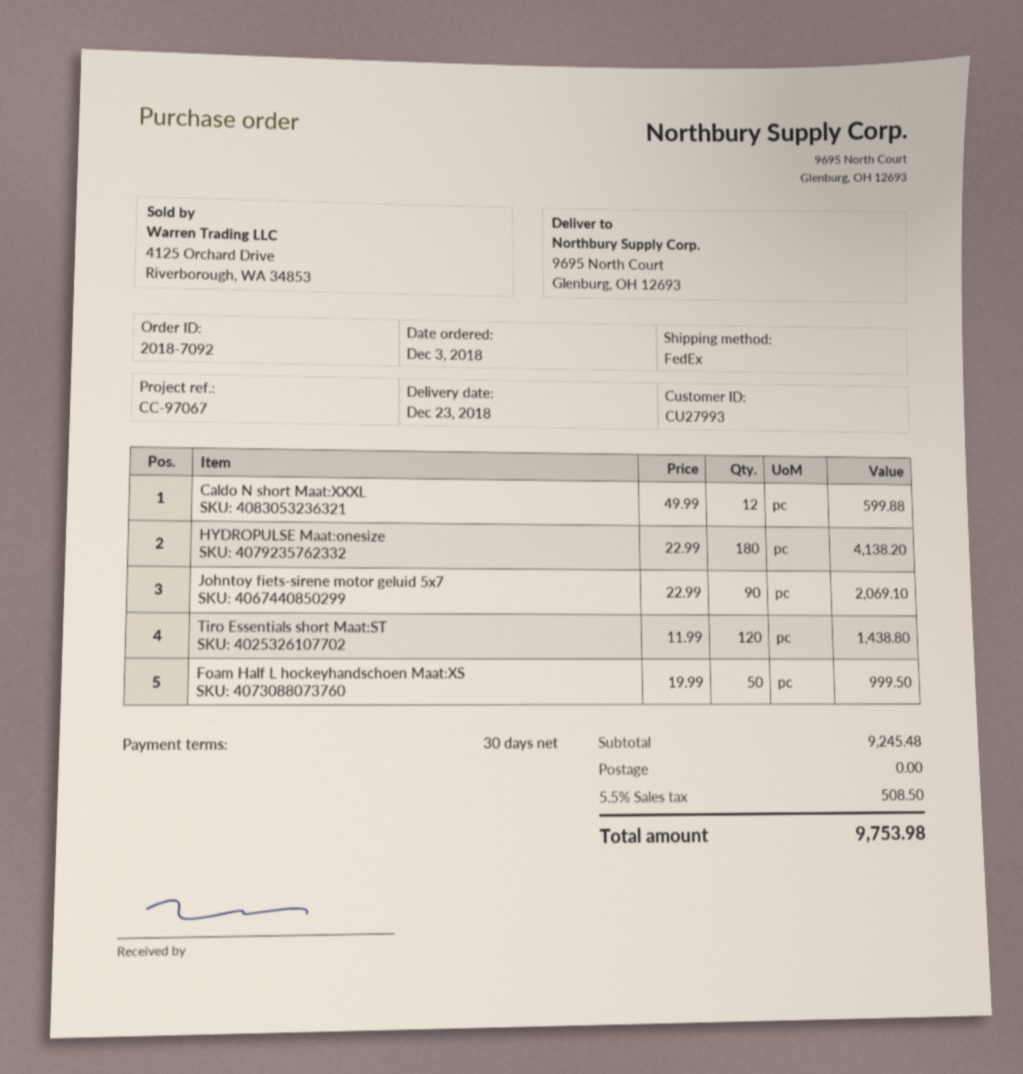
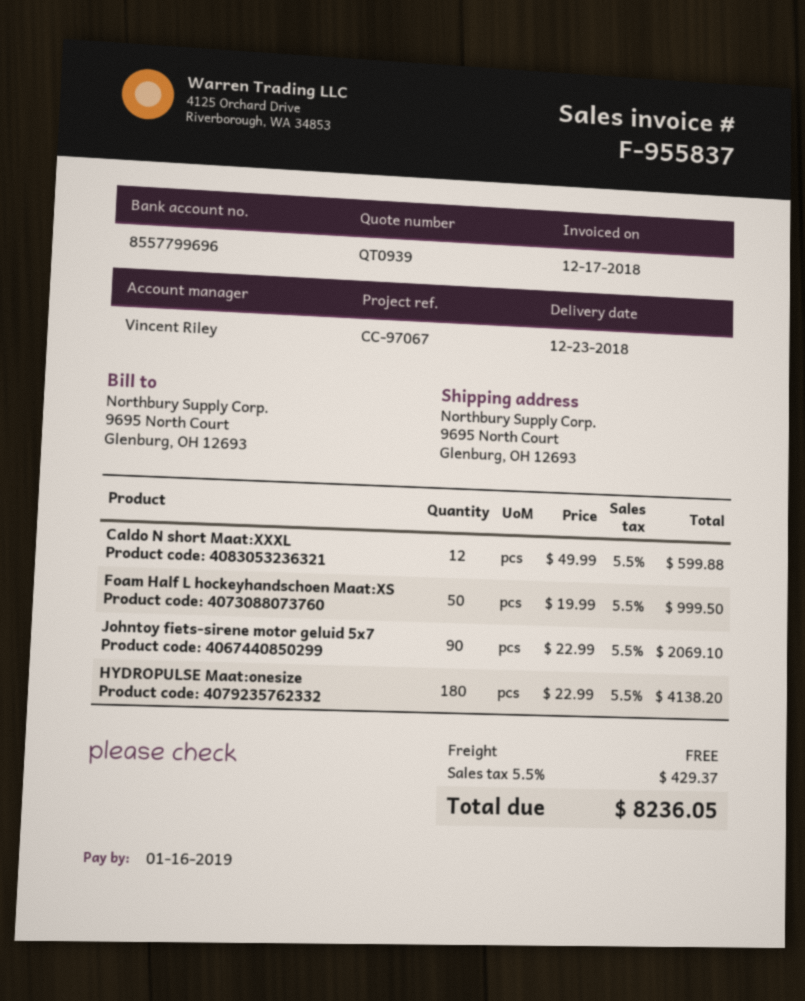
Tiro Essentials short Maat:ST: 120 x 11.99 = 1438.80 -> none
tax: 5.5% = 508.50 -> 5.5% = 429.37
total: 9753.98 -> 8236.05

